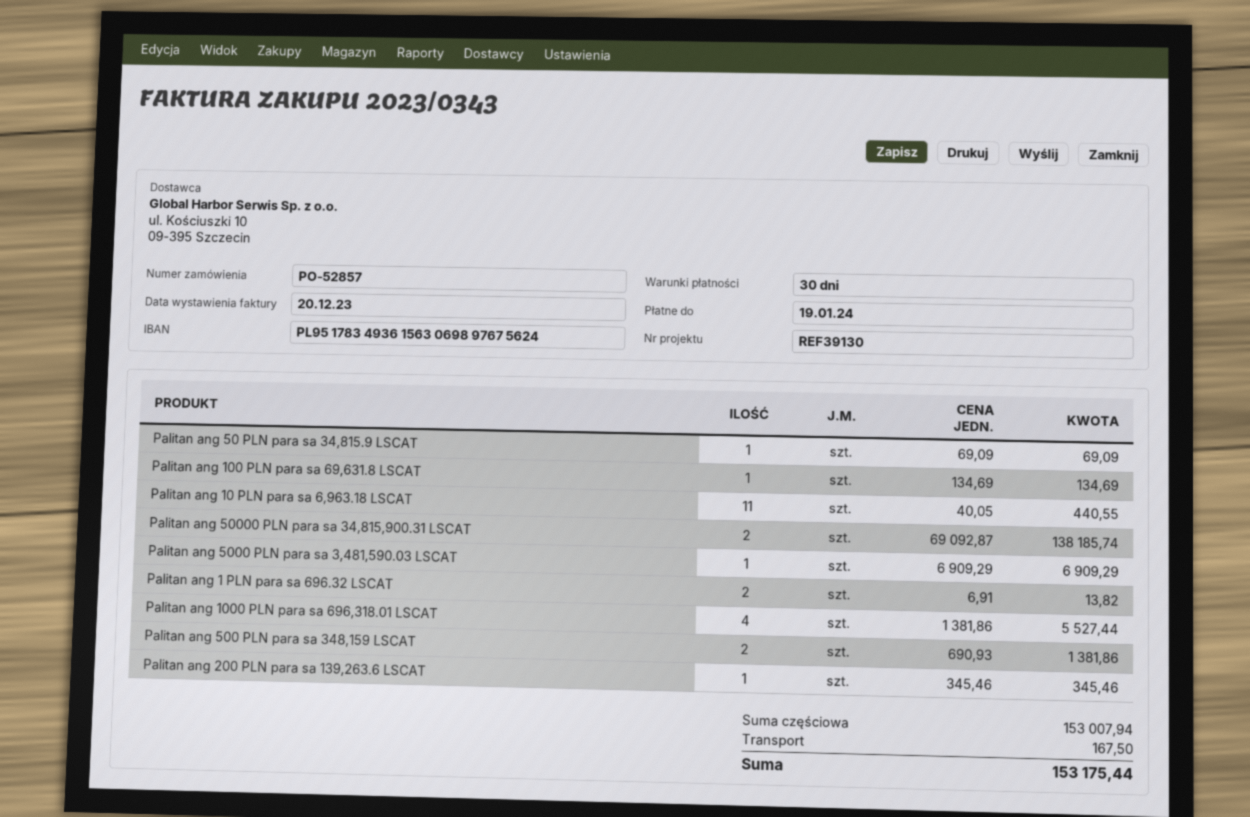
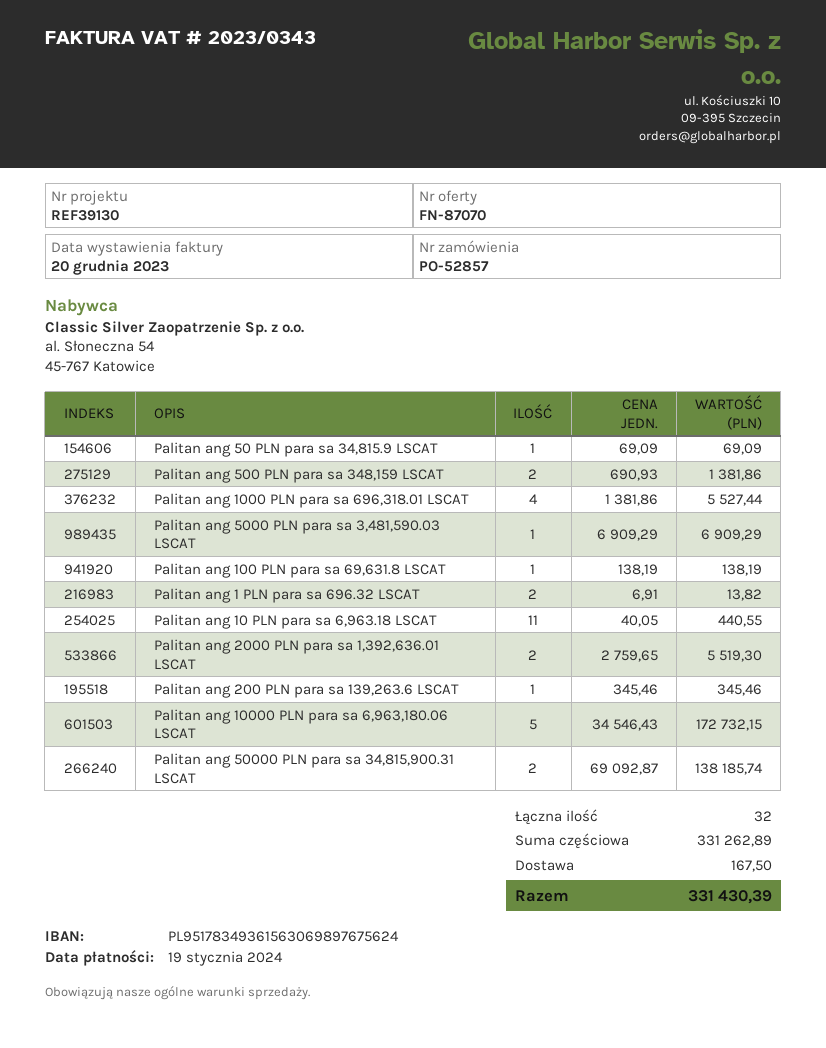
Palitan ang 100 PLN para sa 69,631.8 LSCAT: 1 x 134.69 = 134.69 -> 1 x 138.19 = 138.19
Palitan ang 2000 PLN para sa 1,392,636.01 LSCAT: none -> 2 x 2759.65 = 5519.30
Palitan ang 10000 PLN para sa 6,963,180.06 LSCAT: none -> 5 x 34546.43 = 172732.15
subtotal: 153007.94 -> 331262.89
total: 153175.44 -> 331430.39

